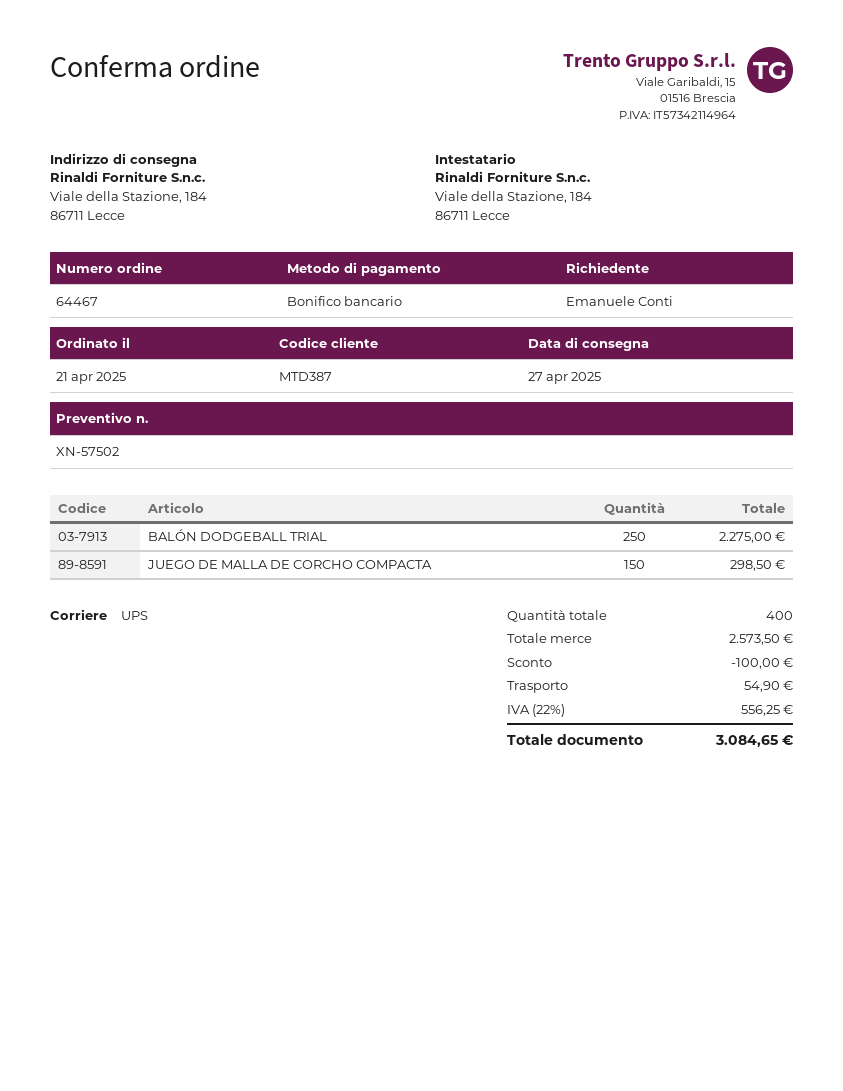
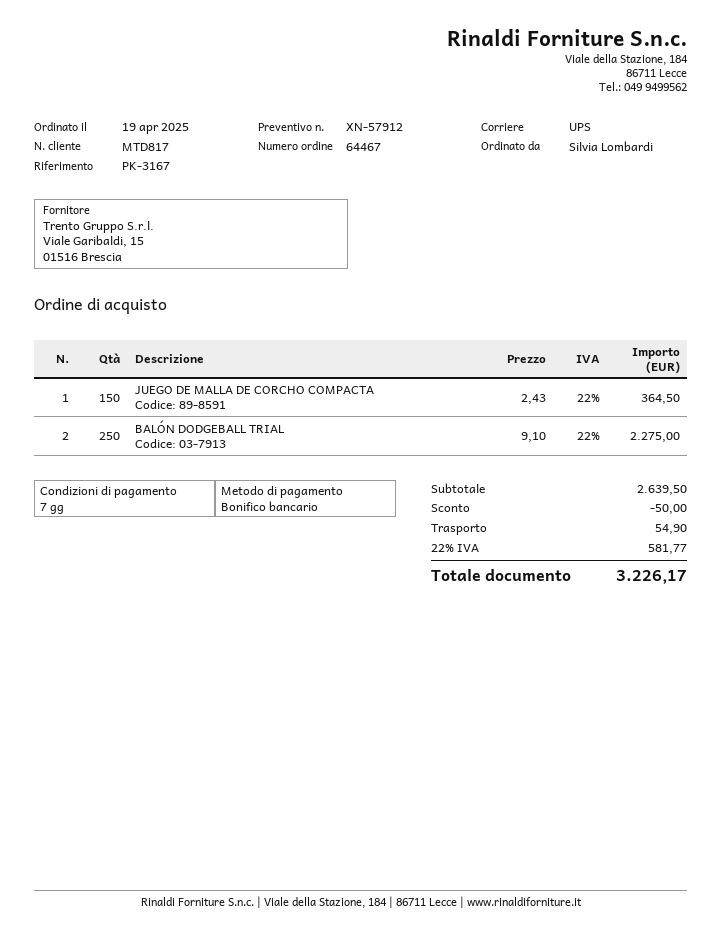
quote number: XN-57502 -> XN-57912
order date: 2025-04-21 -> 2025-04-19
customer number: MTD387 -> MTD817
ordered by: Emanuele Conti -> Silvia Lombardi
JUEGO DE MALLA DE CORCHO COMPACTA: 150 for 298.50 -> 150 for 364.50
subtotal: 2573.50 -> 2639.50
discount: 100.00 -> 50.00
tax: 22% = 556.25 -> 22% = 581.77
total: 3084.65 -> 3226.17

